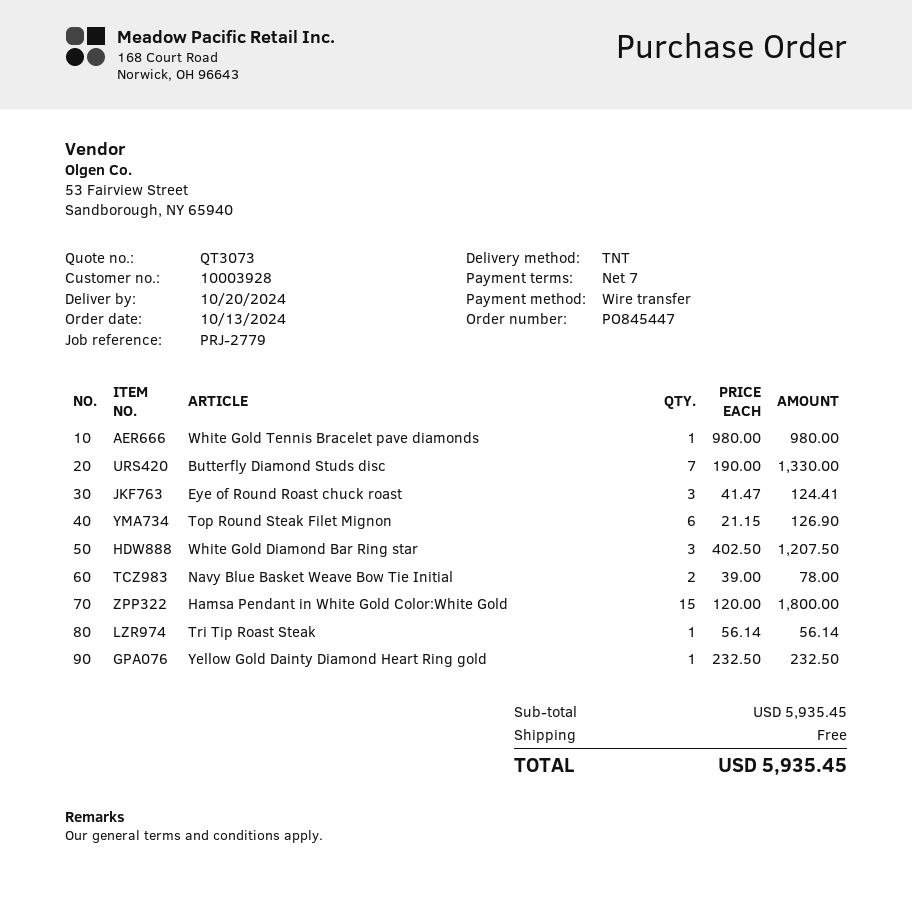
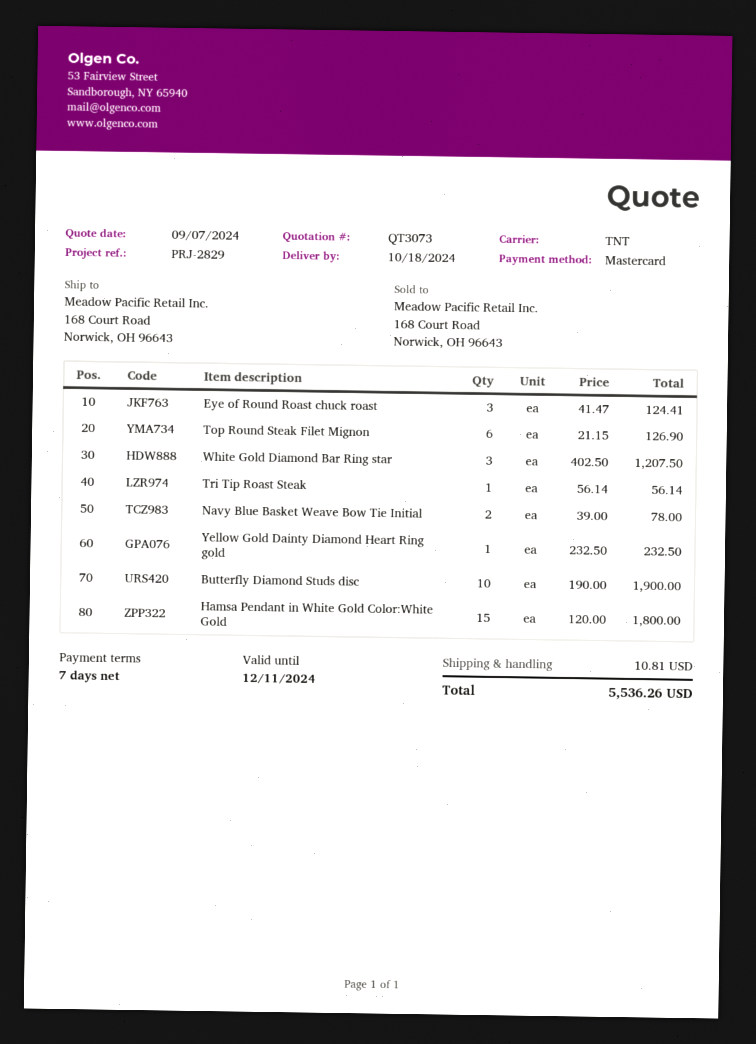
delivery date: 2024-10-20 -> 2024-10-18
reference: PRJ-2779 -> PRJ-2829
payment method: bank transfer -> Mastercard
White Gold Tennis Bracelet pave diamonds: 1 x 980.00 = 980.00 -> none
Butterfly Diamond Studs disc: 7 x 190.00 = 1330.00 -> 10 x 190.00 = 1900.00
shipping: 0.00 -> 10.81
total: 5935.45 -> 5536.26

